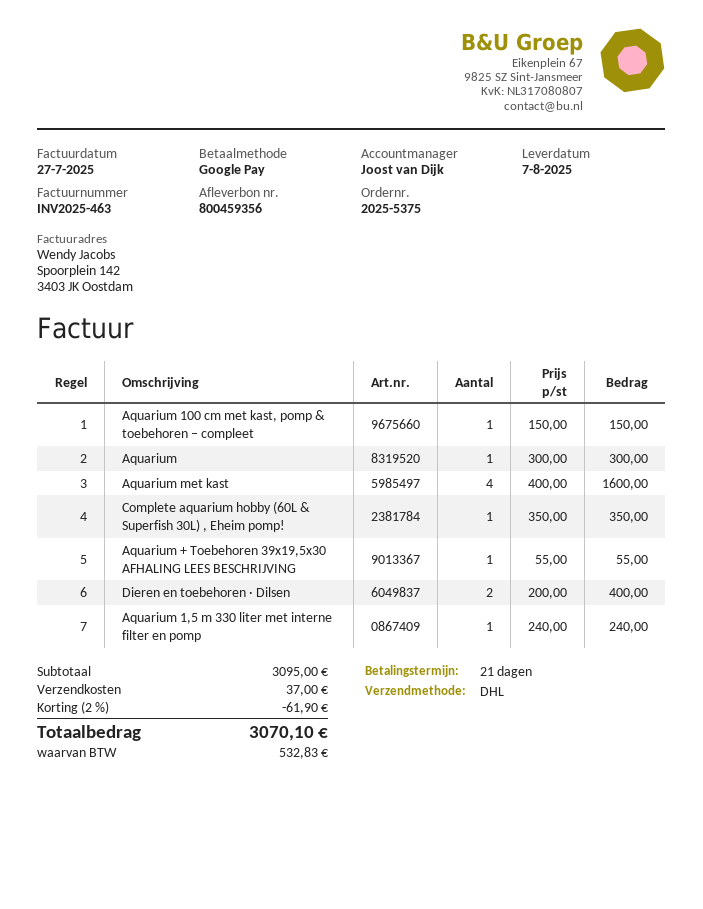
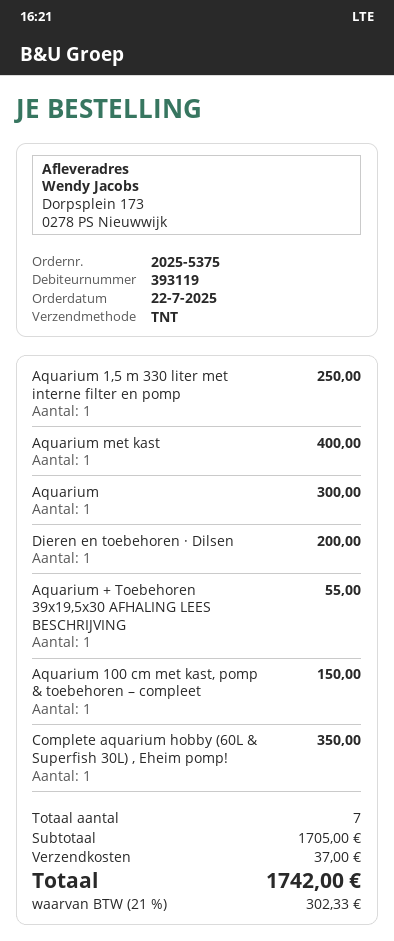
shipping method: DHL -> TNT
Aquarium met kast: 4 for 1600.00 -> 1 for 400.00
Dieren en toebehoren · Dilsen: 2 for 400.00 -> 1 for 200.00
Aquarium 1,5 m 330 liter met interne filter en pomp: 1 for 240.00 -> 1 for 250.00
subtotal: 3095.00 -> 1705.00
discount: 2% = 61.90 -> none
tax: 532.83 -> 302.33
total: 3070.10 -> 1742.00

